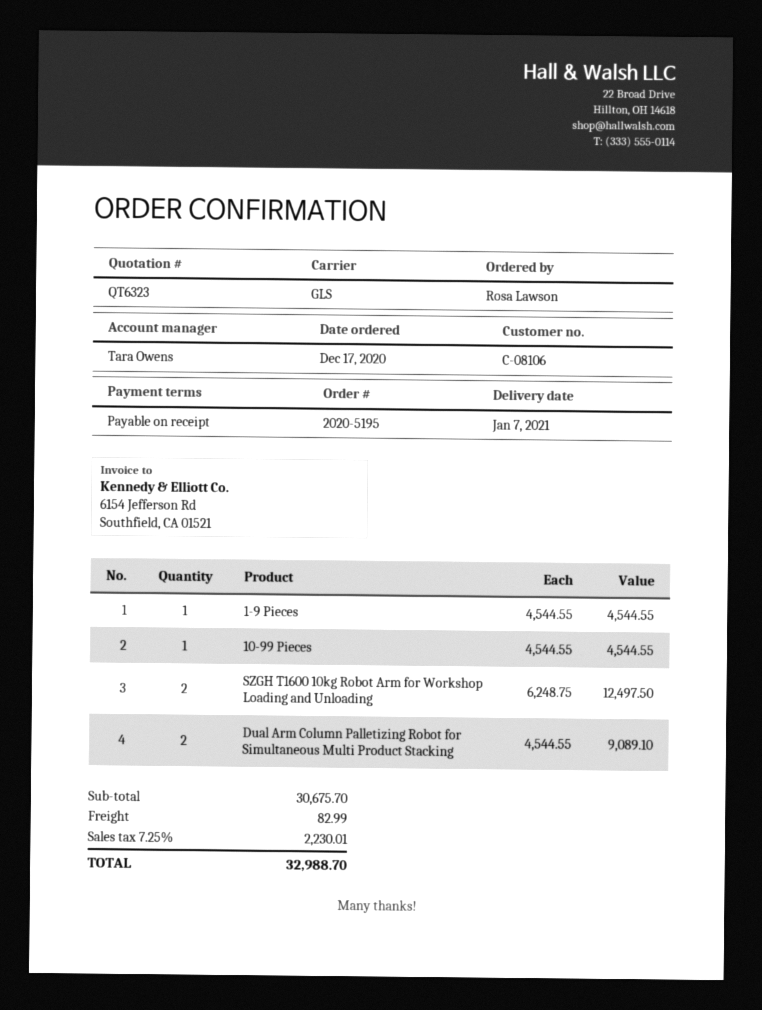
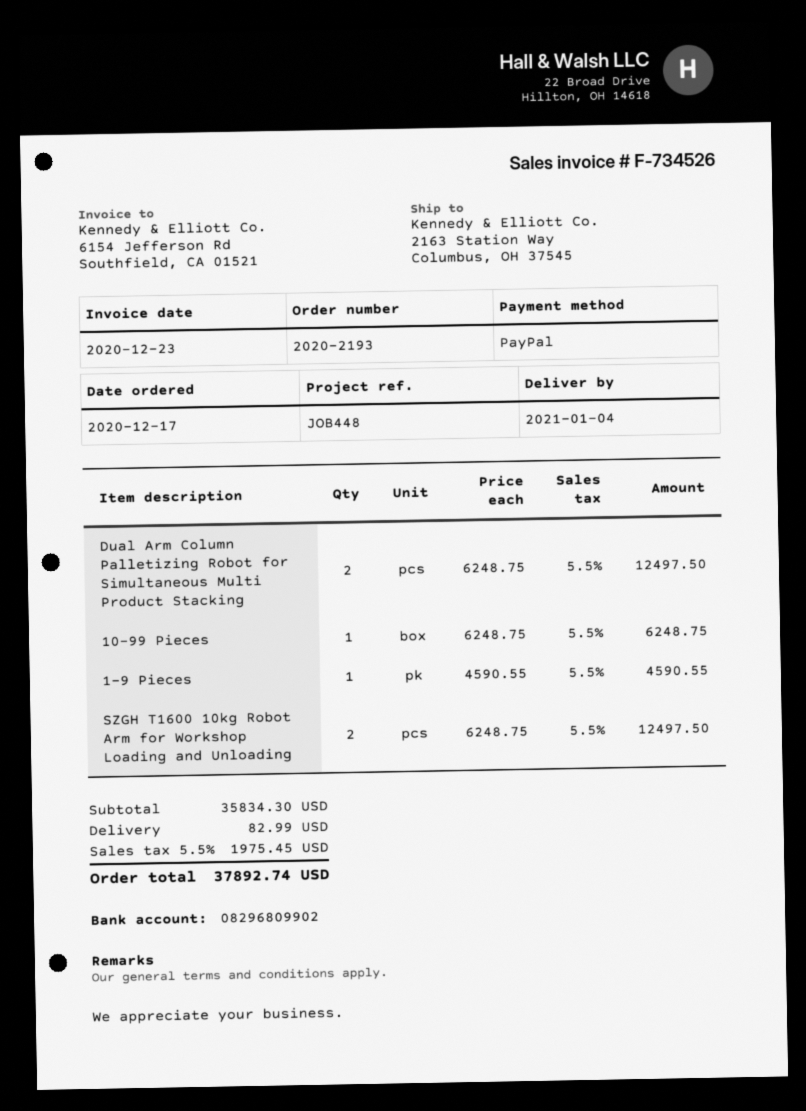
order number: 2020-5195 -> 2020-2193
delivery date: 2021-01-07 -> 2021-01-04
1-9 Pieces: 1 x 4544.55 = 4544.55 -> 1 x 4590.55 = 4590.55
10-99 Pieces: 1 x 4544.55 = 4544.55 -> 1 x 6248.75 = 6248.75
Dual Arm Column Palletizing Robot for Simultaneous Multi Product Stacking: 2 x 4544.55 = 9089.10 -> 2 x 6248.75 = 12497.50
subtotal: 30675.70 -> 35834.30
tax: 7.25% = 2230.01 -> 5.5% = 1975.45
total: 32988.70 -> 37892.74

